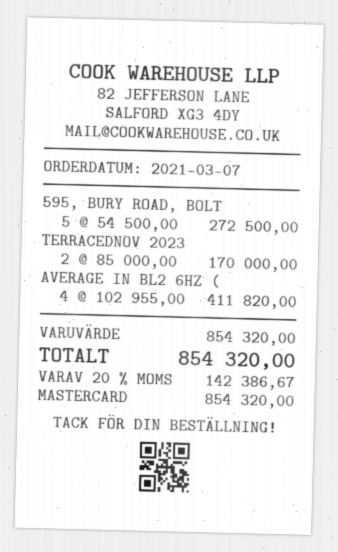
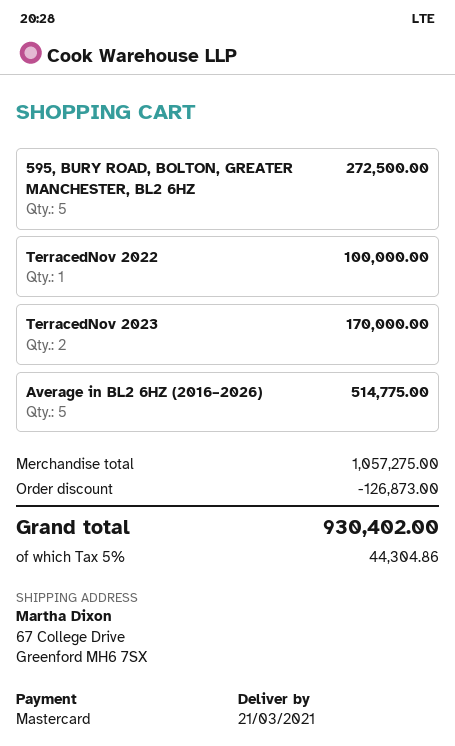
AVERAGE IN BL2 6HZ (: 4 for 411820.00 -> 5 for 514775.00
TerracedNov 2022: none -> 1 for 100000.00
subtotal: 854320.00 -> 1057275.00
discount: none -> 126873.00
tax: 20% = 142386.67 -> 5% = 44304.86
total: 854320.00 -> 930402.00

